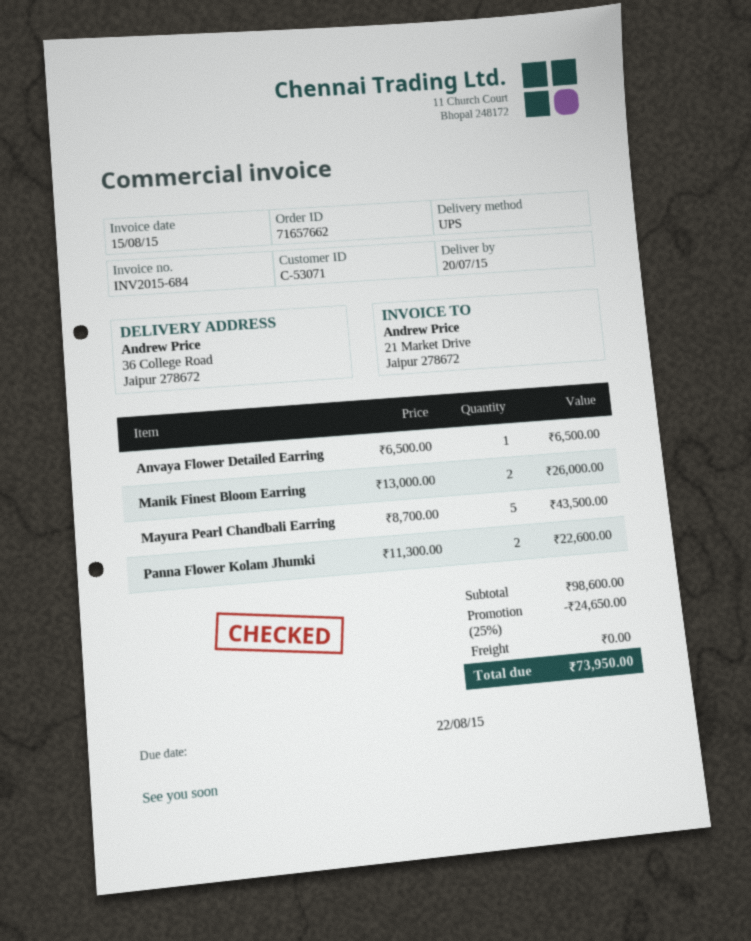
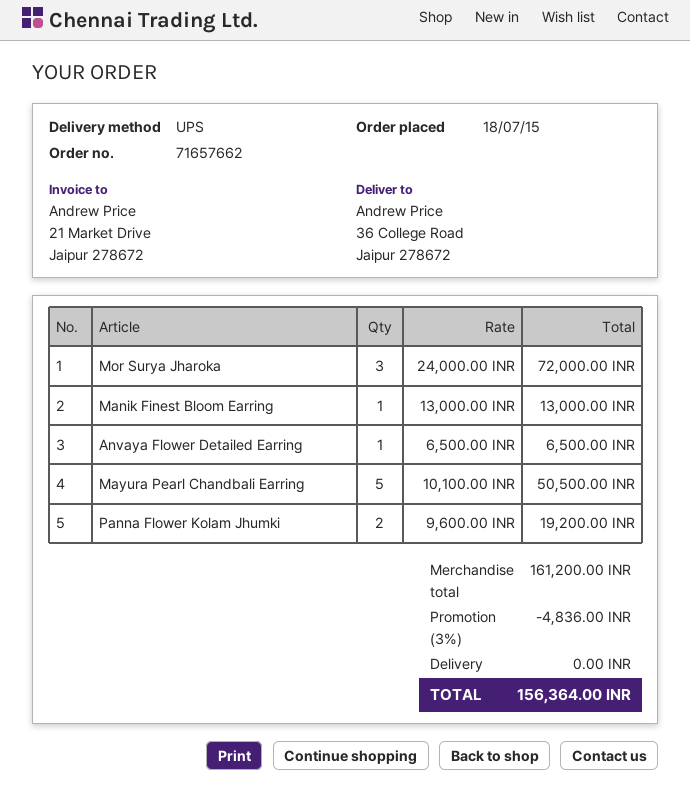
Manik Finest Bloom Earring: 2 x 13000.00 = 26000.00 -> 1 x 13000.00 = 13000.00
Mayura Pearl Chandbali Earring: 5 x 8700.00 = 43500.00 -> 5 x 10100.00 = 50500.00
Panna Flower Kolam Jhumki: 2 x 11300.00 = 22600.00 -> 2 x 9600.00 = 19200.00
Mor Surya Jharoka: none -> 3 x 24000.00 = 72000.00
subtotal: 98600.00 -> 161200.00
discount: 25% = 24650.00 -> 3% = 4836.00
total: 73950.00 -> 156364.00

